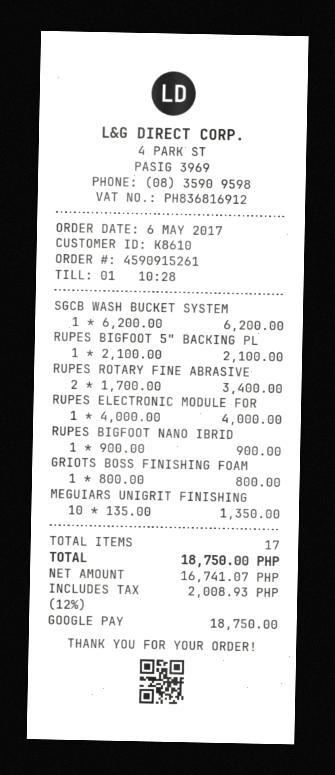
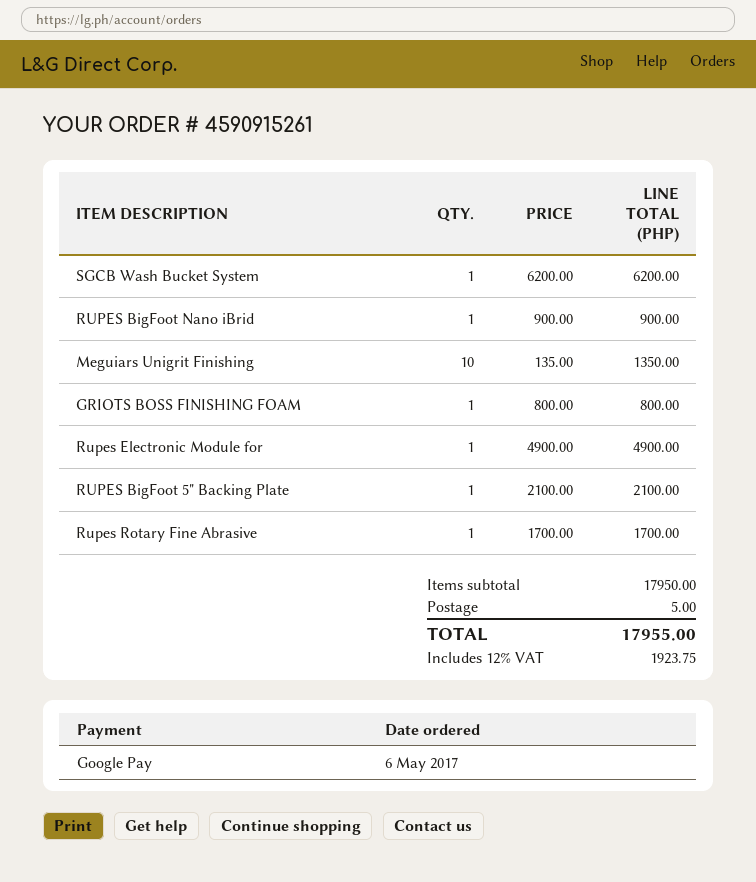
RUPES ROTARY FINE ABRASIVE: 2 x 1700.00 = 3400.00 -> 1 x 1700.00 = 1700.00
RUPES ELECTRONIC MODULE FOR: 1 x 4000.00 = 4000.00 -> 1 x 4900.00 = 4900.00
shipping: none -> 5.00
tax: 12% = 2008.93 -> 12% = 1923.75
total: 18750.00 -> 17955.00

